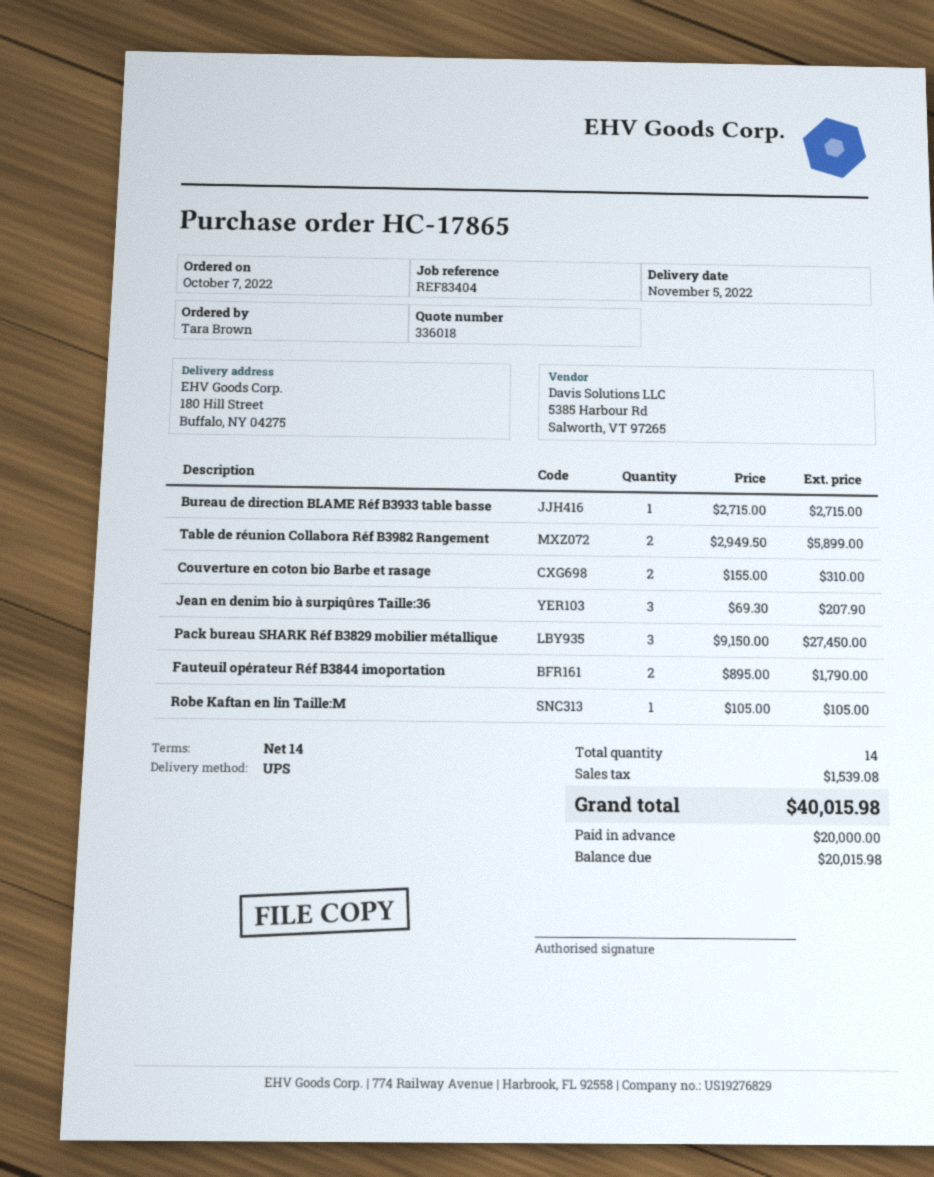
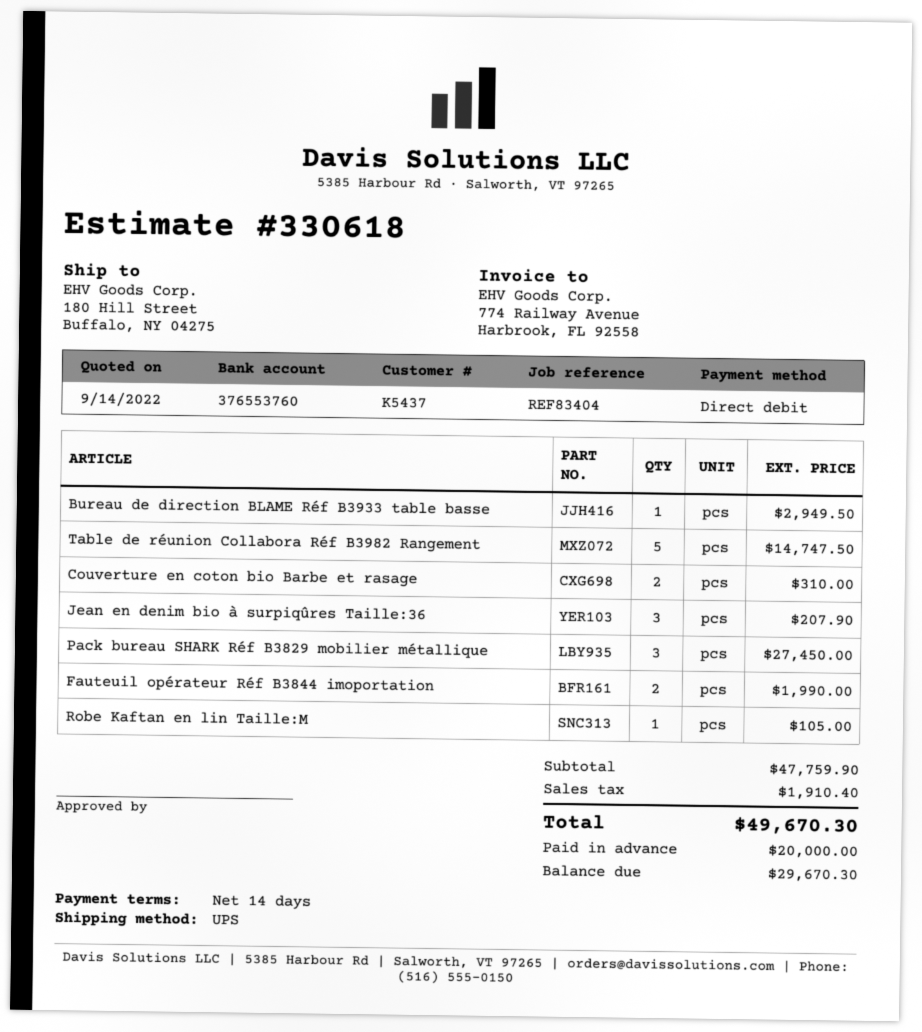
quote number: 336018 -> 330618
Bureau de direction BLAME Réf B3933 table basse: 1 for 2715.00 -> 1 for 2949.50
Table de réunion Collabora Réf B3982 Rangement: 2 for 5899.00 -> 5 for 14747.50
Fauteuil opérateur Réf B3844 imoportation: 2 for 1790.00 -> 2 for 1990.00
tax: 1539.08 -> 1910.40
total: 40015.98 -> 49670.30
balance: 20015.98 -> 29670.30

